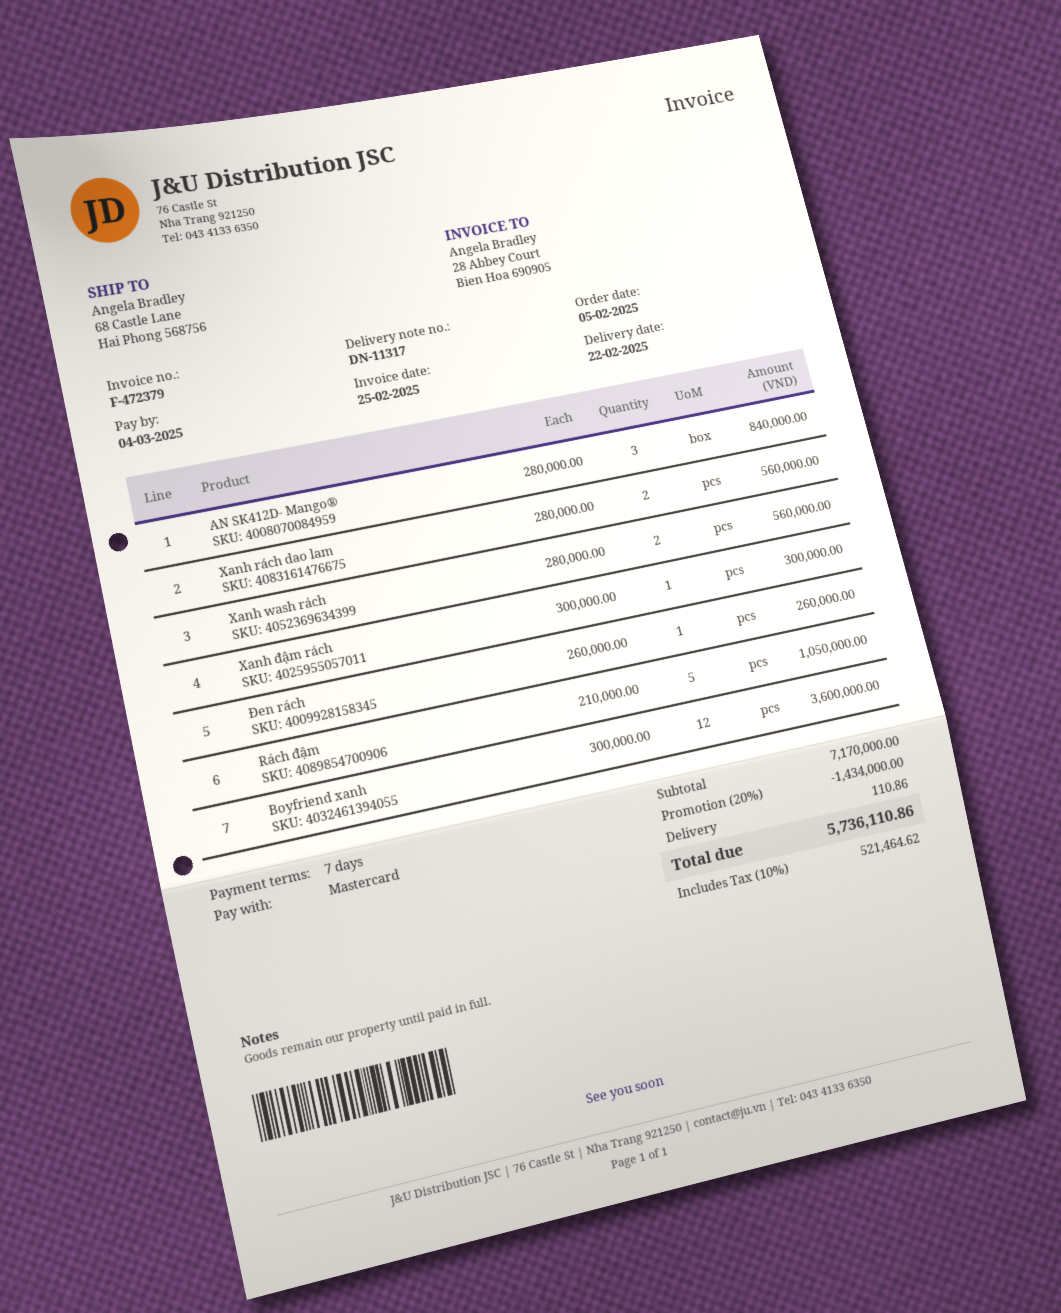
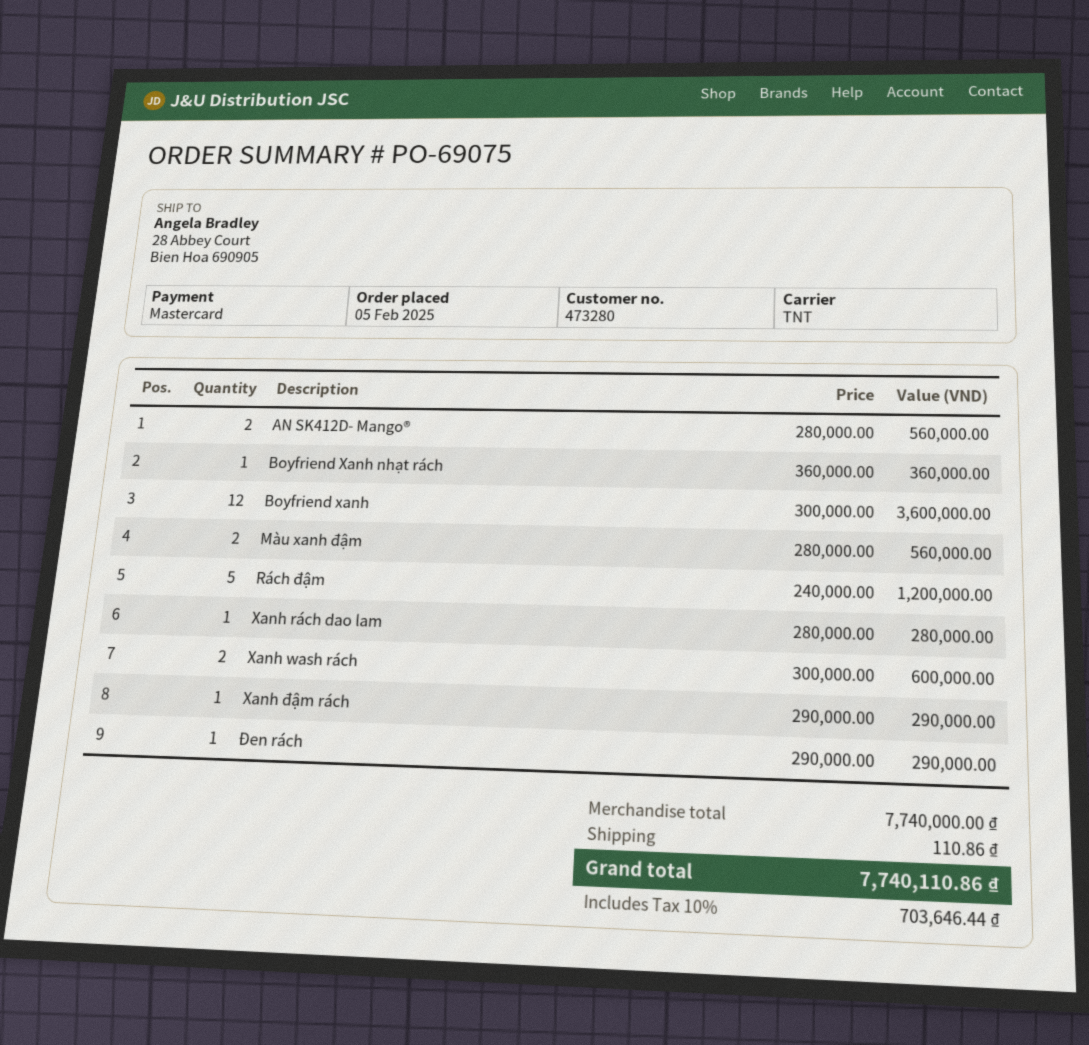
ship to: 68 Castle Lane, Hai Phong 568756 -> 28 Abbey Court, Bien Hoa 690905
AN SK412D- Mango®: 3 x 280000.00 = 840000.00 -> 2 x 280000.00 = 560000.00
Xanh rách dao lam: 2 x 280000.00 = 560000.00 -> 1 x 280000.00 = 280000.00
Xanh wash rách: 2 x 280000.00 = 560000.00 -> 2 x 300000.00 = 600000.00
Xanh đậm rách: 1 x 300000.00 = 300000.00 -> 1 x 290000.00 = 290000.00
Đen rách: 1 x 260000.00 = 260000.00 -> 1 x 290000.00 = 290000.00
Rách đậm: 5 x 210000.00 = 1050000.00 -> 5 x 240000.00 = 1200000.00
Boyfriend Xanh nhạt rách: none -> 1 x 360000.00 = 360000.00
Màu xanh đậm: none -> 2 x 280000.00 = 560000.00
subtotal: 7170000.00 -> 7740000.00
discount: 20% = 1434000.00 -> none
tax: 10% = 521464.62 -> 10% = 703646.44
total: 5736110.86 -> 7740110.86

